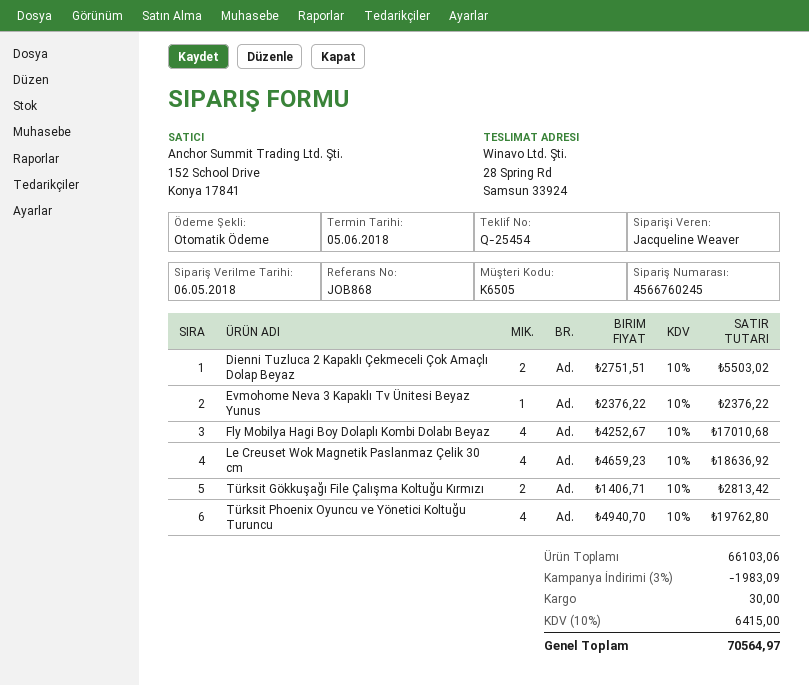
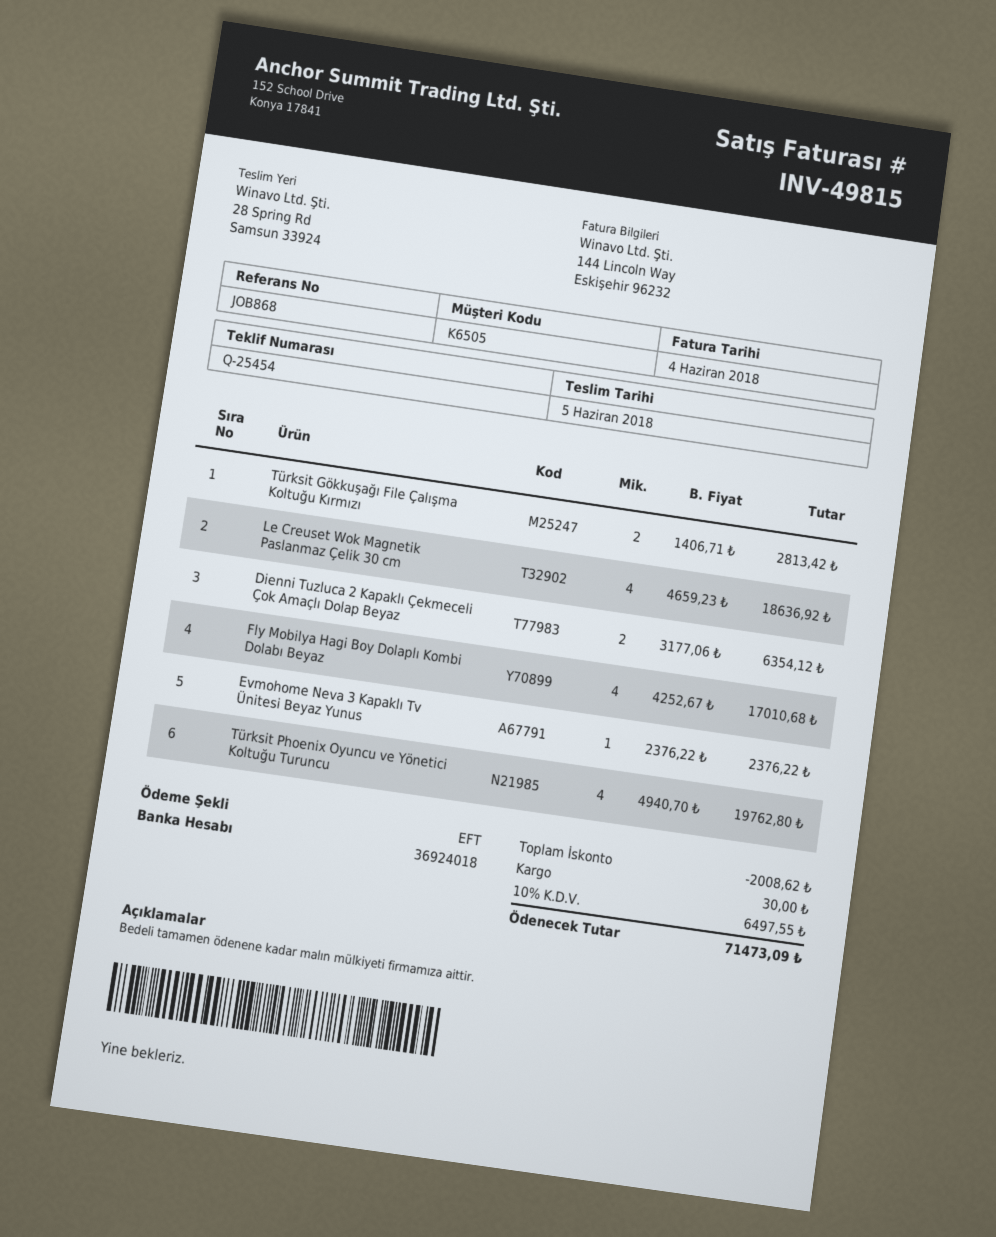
payment method: direct debit -> bank transfer
Dienni Tuzluca 2 Kapaklı Çekmeceli Çok Amaçlı Dolap Beyaz: 2 x 2751.51 = 5503.02 -> 2 x 3177.06 = 6354.12
discount: 1983.09 -> 2008.62
tax: 10% = 6415.00 -> 10% = 6497.55
total: 70564.97 -> 71473.09

